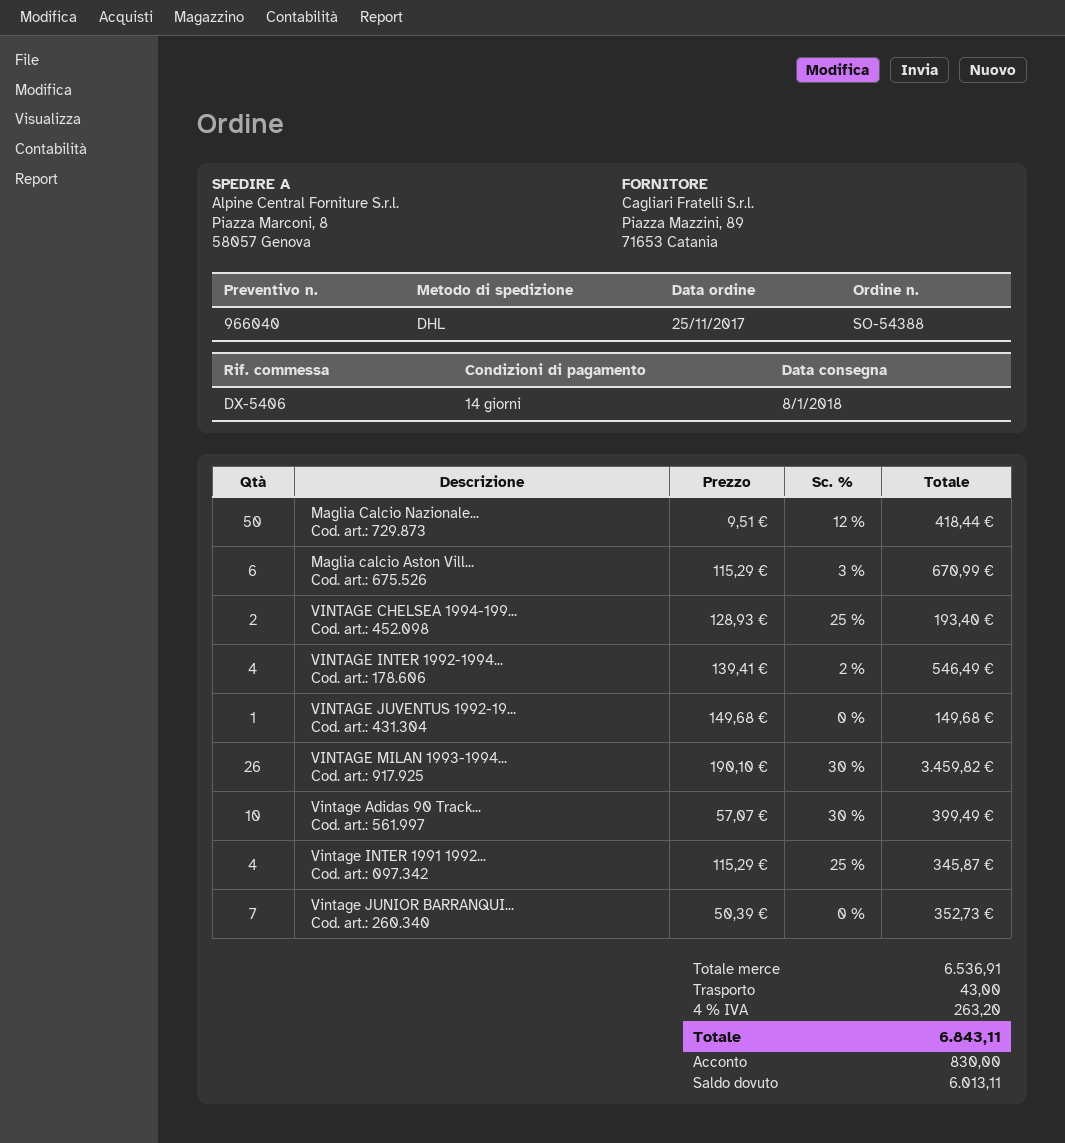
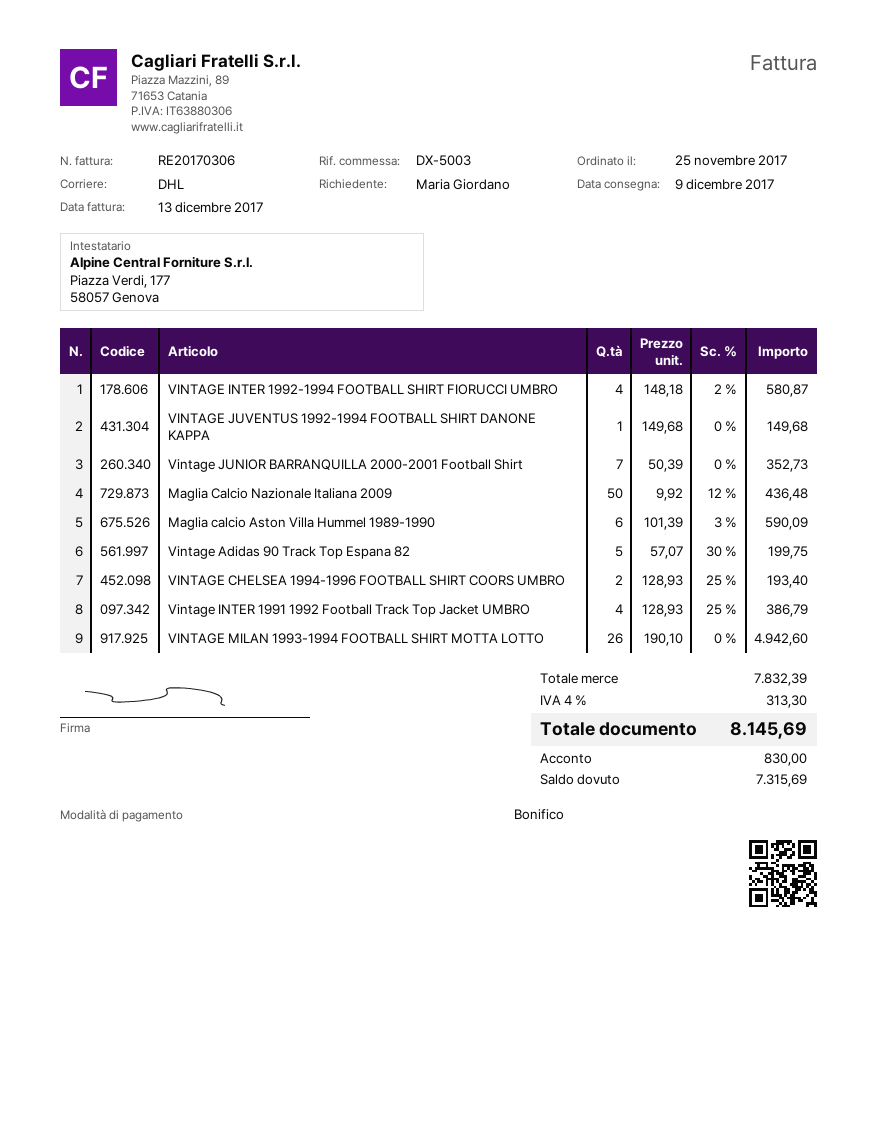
delivery date: 2018-01-08 -> 2017-12-09
reference: DX-5406 -> DX-5003
Maglia Calcio Nazionale...: 50 x 9.51 - 12% = 418.44 -> 50 x 9.92 - 12% = 436.48
Maglia calcio Aston Vill...: 6 x 115.29 - 3% = 670.99 -> 6 x 101.39 - 3% = 590.09
VINTAGE INTER 1992-1994...: 4 x 139.41 - 2% = 546.49 -> 4 x 148.18 - 2% = 580.87
VINTAGE MILAN 1993-1994...: 26 x 190.10 - 30% = 3459.82 -> 26 x 190.10 = 4942.60
Vintage Adidas 90 Track...: 10 x 57.07 - 30% = 399.49 -> 5 x 57.07 - 30% = 199.75
Vintage INTER 1991 1992...: 4 x 115.29 - 25% = 345.87 -> 4 x 128.93 - 25% = 386.79
subtotal: 6536.91 -> 7832.39
shipping: 43.00 -> none
tax: 4% = 263.20 -> 4% = 313.30
total: 6843.11 -> 8145.69
balance: 6013.11 -> 7315.69

